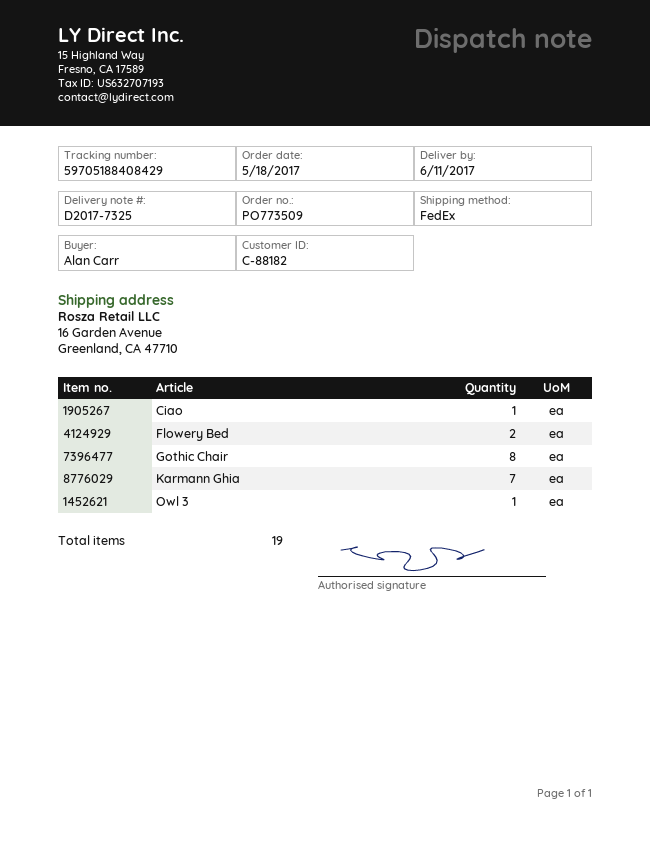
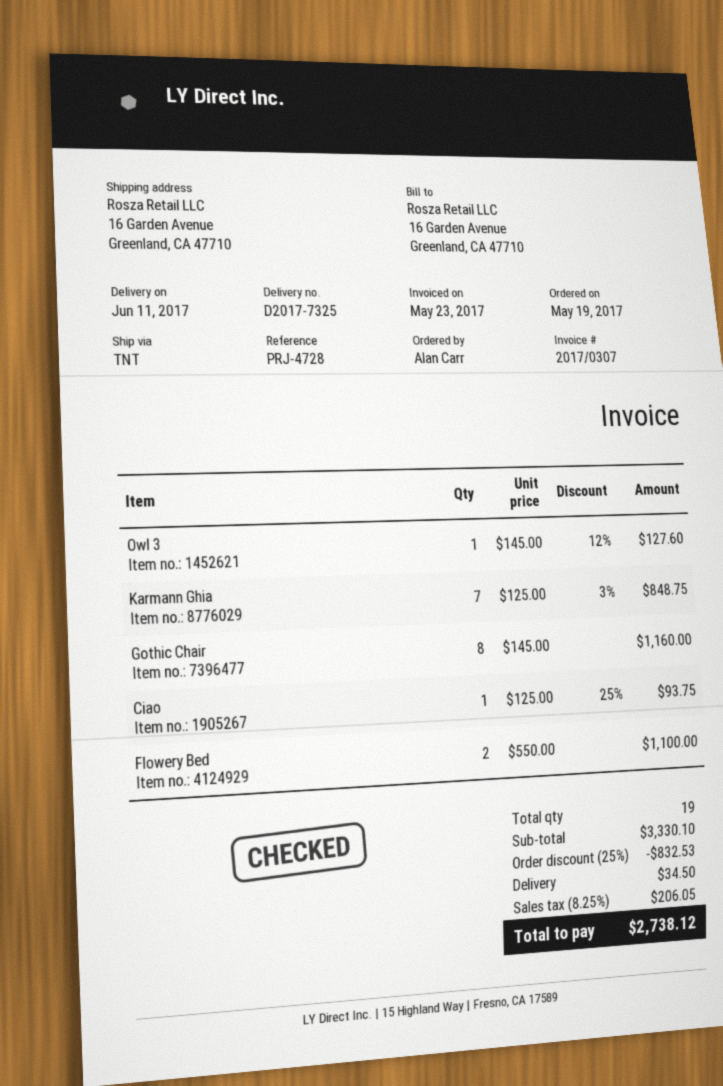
order date: 2017-05-18 -> 2017-05-19
shipping method: FedEx -> TNT

